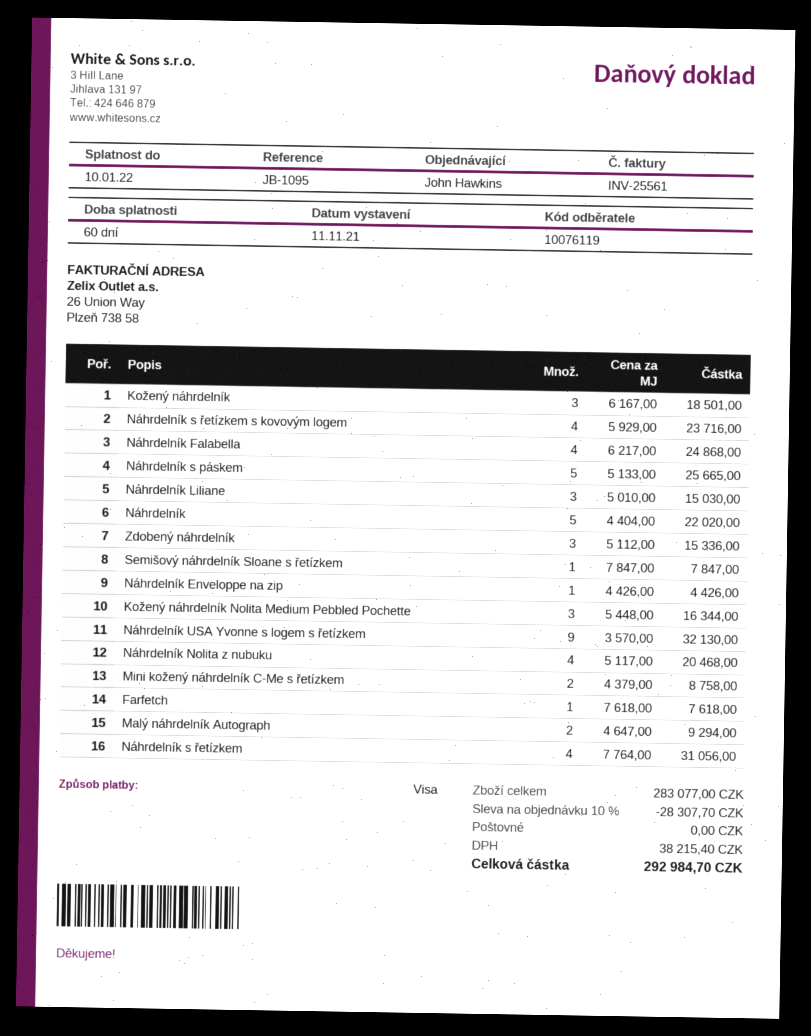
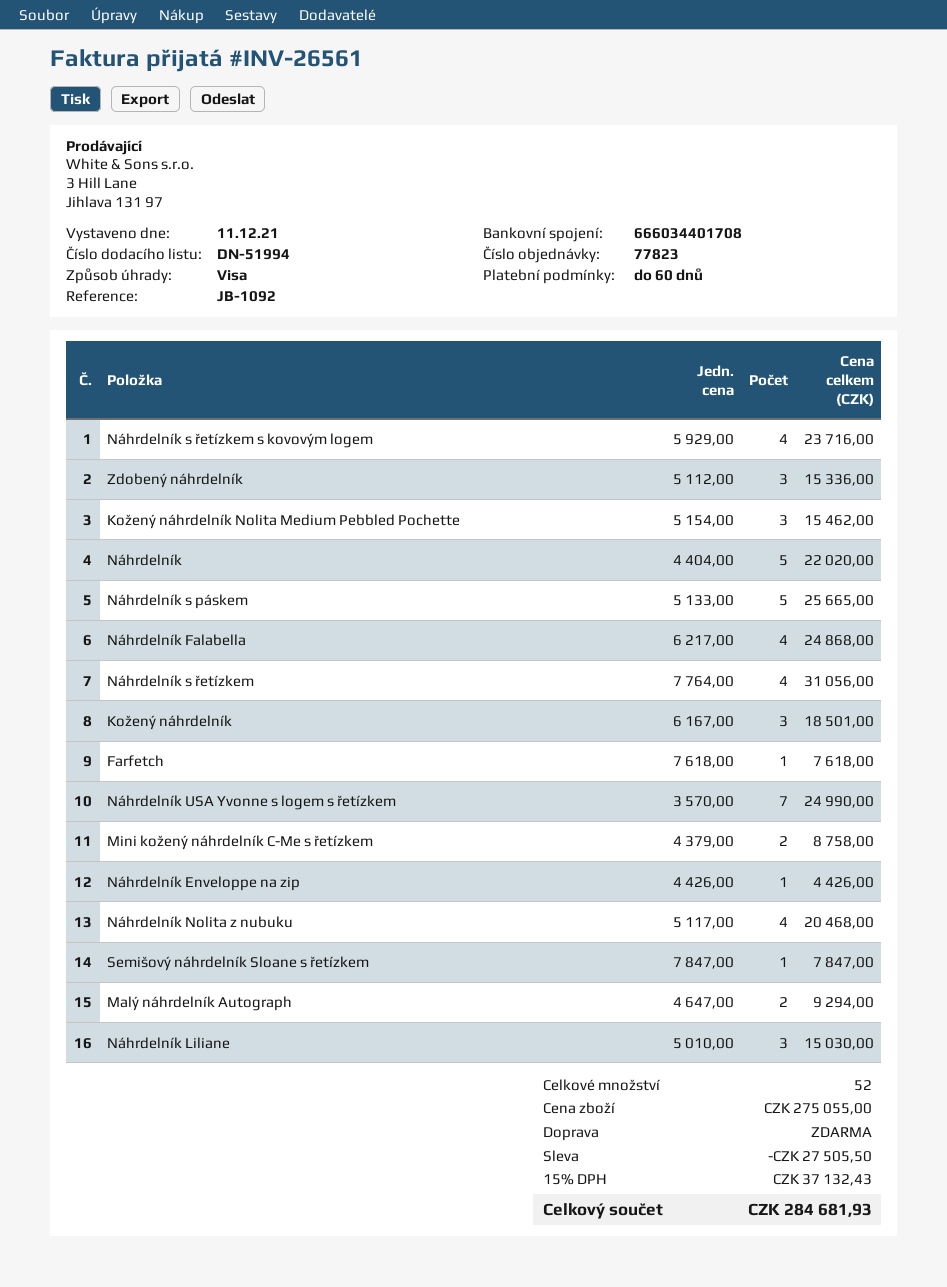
invoice number: INV-25561 -> INV-26561
invoice date: 2021-11-11 -> 2021-12-11
reference: JB-1095 -> JB-1092
Kožený náhrdelník Nolita Medium Pebbled Pochette: 3 x 5448.00 = 16344.00 -> 3 x 5154.00 = 15462.00
Náhrdelník USA Yvonne s logem s řetízkem: 9 x 3570.00 = 32130.00 -> 7 x 3570.00 = 24990.00
subtotal: 283077.00 -> 275055.00
discount: 28307.70 -> 27505.50
tax: 38215.40 -> 37132.43
total: 292984.70 -> 284681.93

